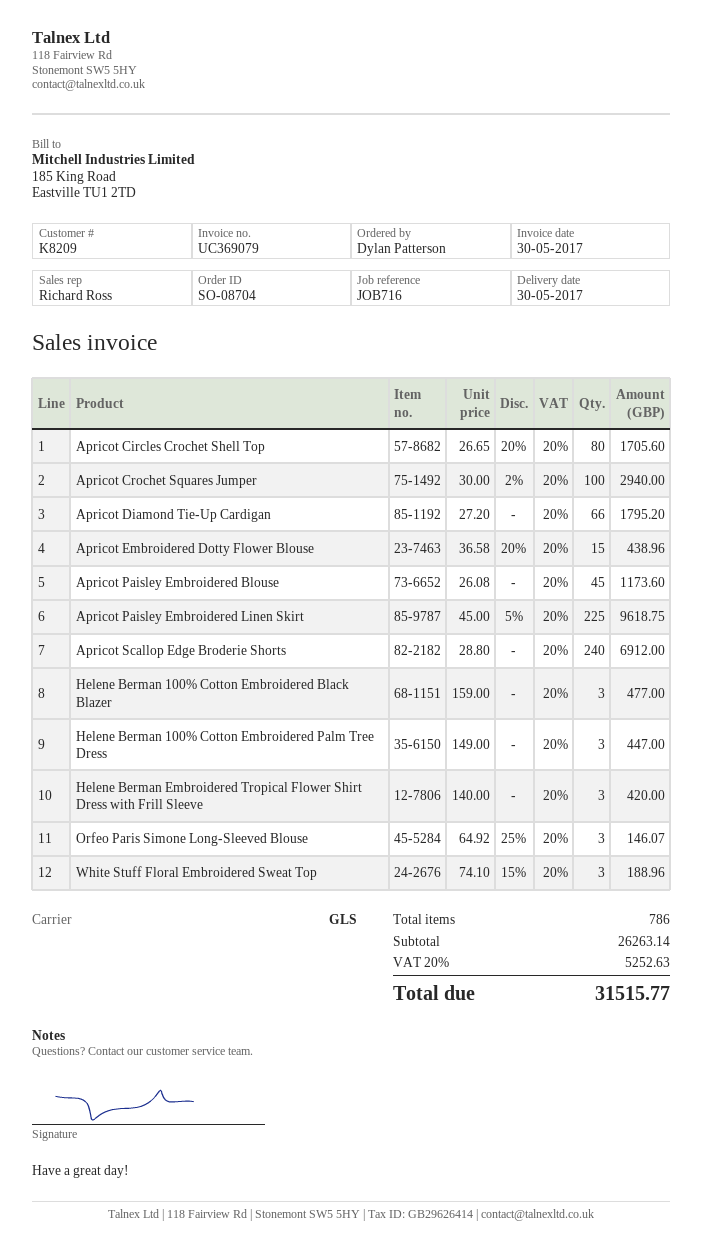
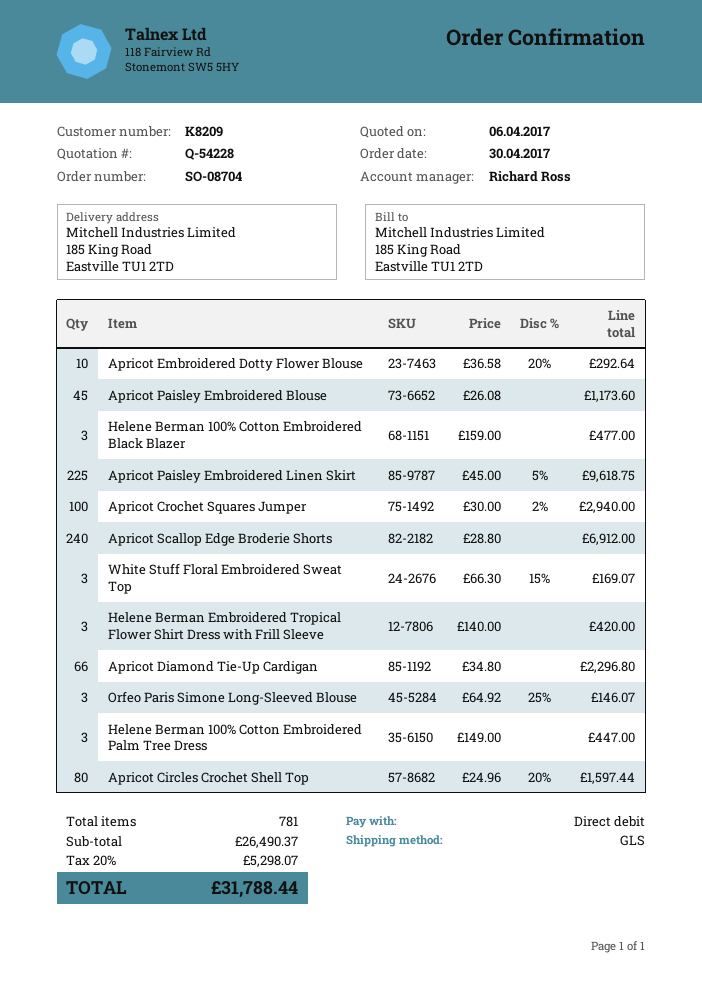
Apricot Circles Crochet Shell Top: 80 x 26.65 - 20% = 1705.60 -> 80 x 24.96 - 20% = 1597.44
Apricot Diamond Tie-Up Cardigan: 66 x 27.20 = 1795.20 -> 66 x 34.80 = 2296.80
Apricot Embroidered Dotty Flower Blouse: 15 x 36.58 - 20% = 438.96 -> 10 x 36.58 - 20% = 292.64
White Stuff Floral Embroidered Sweat Top: 3 x 74.10 - 15% = 188.96 -> 3 x 66.30 - 15% = 169.07
total quantity: 786 -> 781
subtotal: 26263.14 -> 26490.37
tax: 20% = 5252.63 -> 20% = 5298.07
total: 31515.77 -> 31788.44

